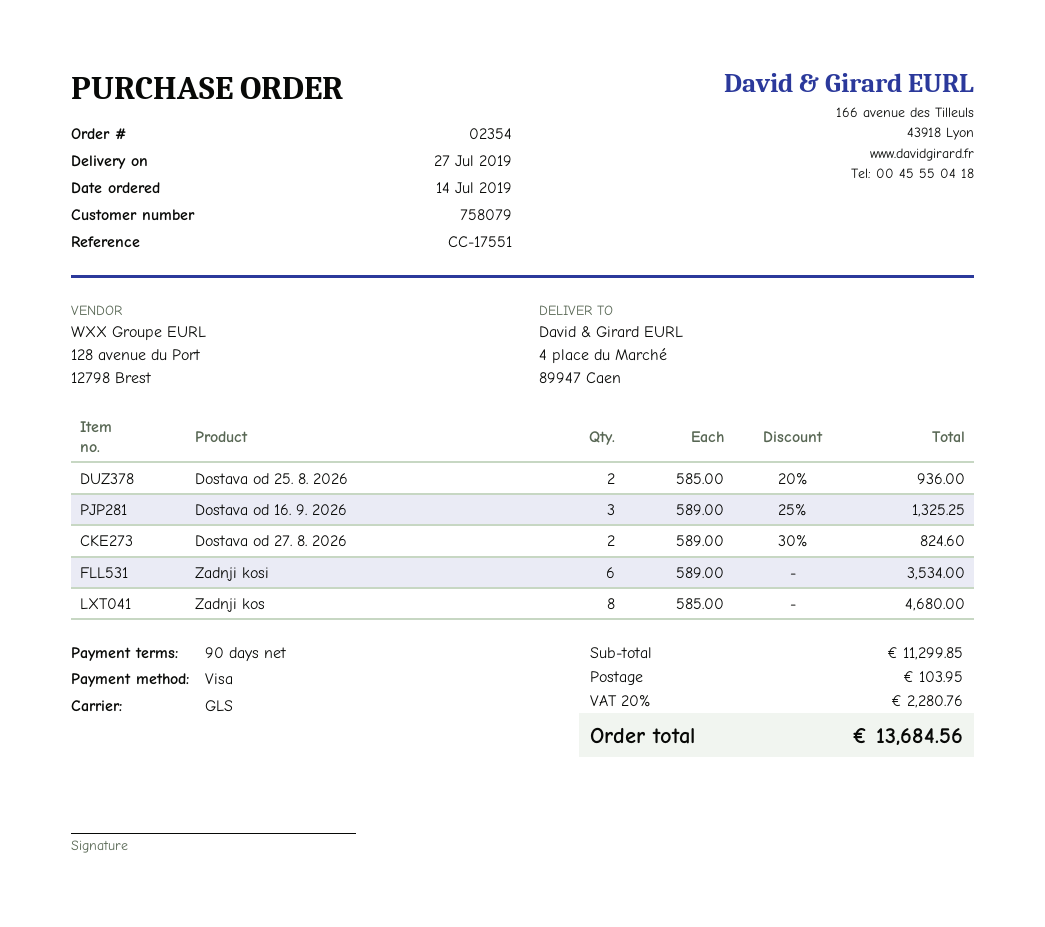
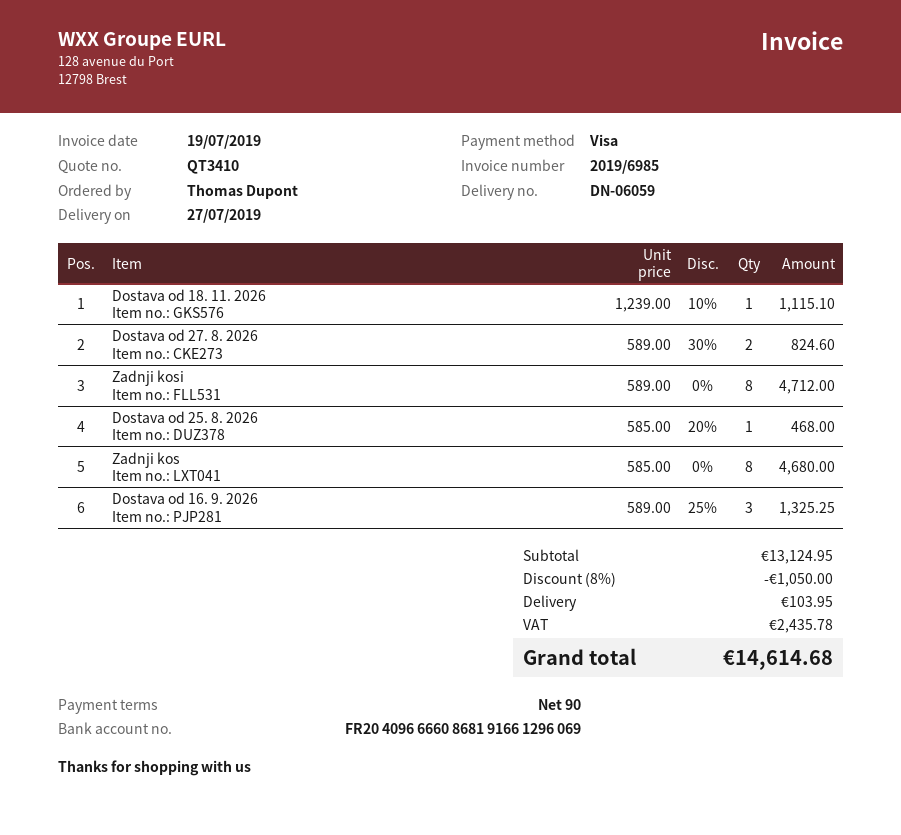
Dostava od 25. 8. 2026: 2 x 585.00 - 20% = 936.00 -> 1 x 585.00 - 20% = 468.00
Zadnji kosi: 6 x 589.00 = 3534.00 -> 8 x 589.00 = 4712.00
Dostava od 18. 11. 2026: none -> 1 x 1239.00 - 10% = 1115.10
subtotal: 11299.85 -> 13124.95
discount: none -> 8% = 1050.00
tax: 2280.76 -> 2435.78
total: 13684.56 -> 14614.68

